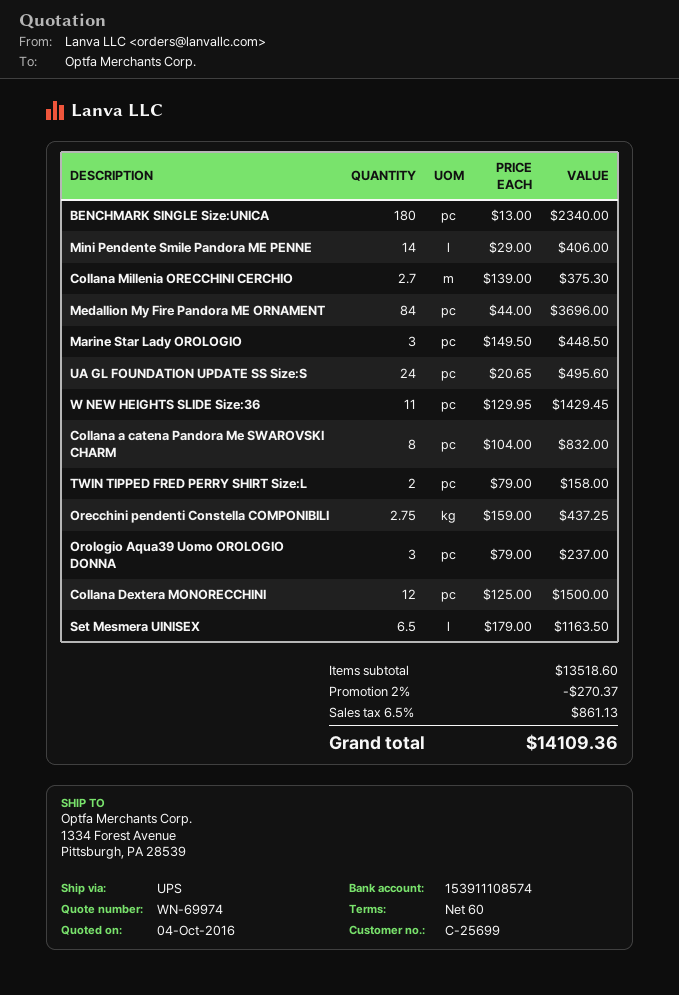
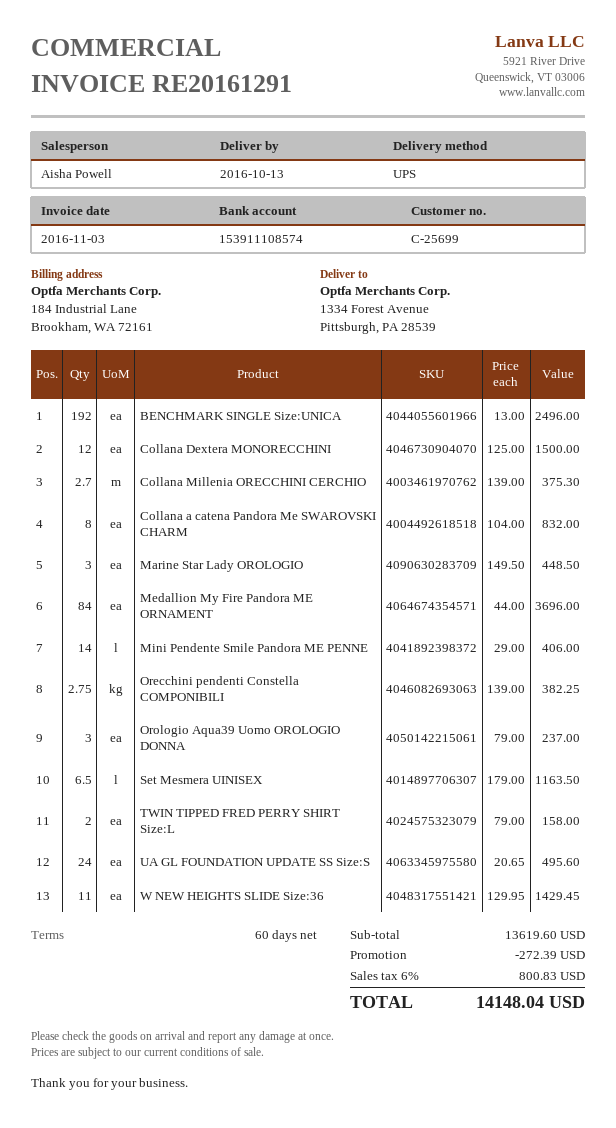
BENCHMARK SINGLE Size:UNICA: 180 x 13.00 = 2340.00 -> 192 x 13.00 = 2496.00
Orecchini pendenti Constella COMPONIBILI: 2.75 x 159.00 = 437.25 -> 2.75 x 139.00 = 382.25
subtotal: 13518.60 -> 13619.60
discount: 270.37 -> 272.39
tax: 6.5% = 861.13 -> 6% = 800.83
total: 14109.36 -> 14148.04

